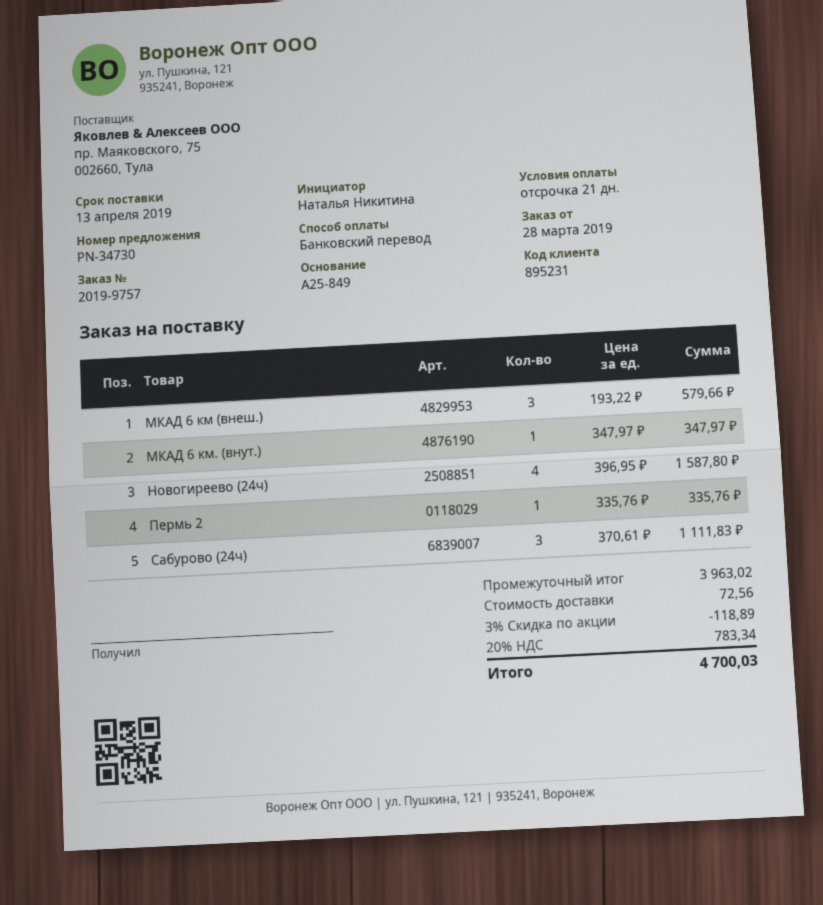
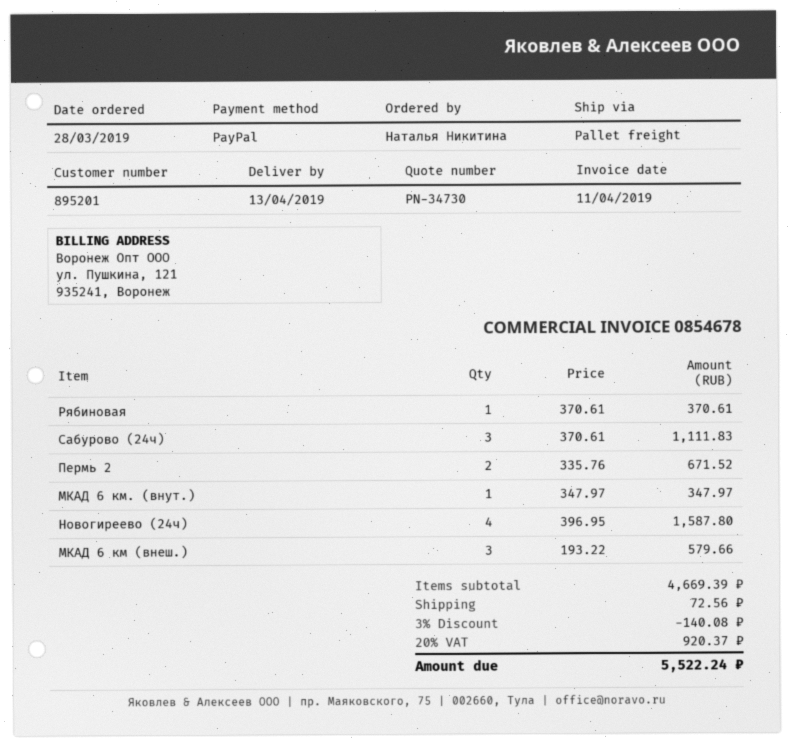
customer number: 895231 -> 895201
payment method: bank transfer -> PayPal
Пермь 2: 1 x 335.76 = 335.76 -> 2 x 335.76 = 671.52
Рябиновая: none -> 1 x 370.61 = 370.61
subtotal: 3963.02 -> 4669.39
discount: 3% = 118.89 -> 3% = 140.08
tax: 20% = 783.34 -> 20% = 920.37
total: 4700.03 -> 5522.24

